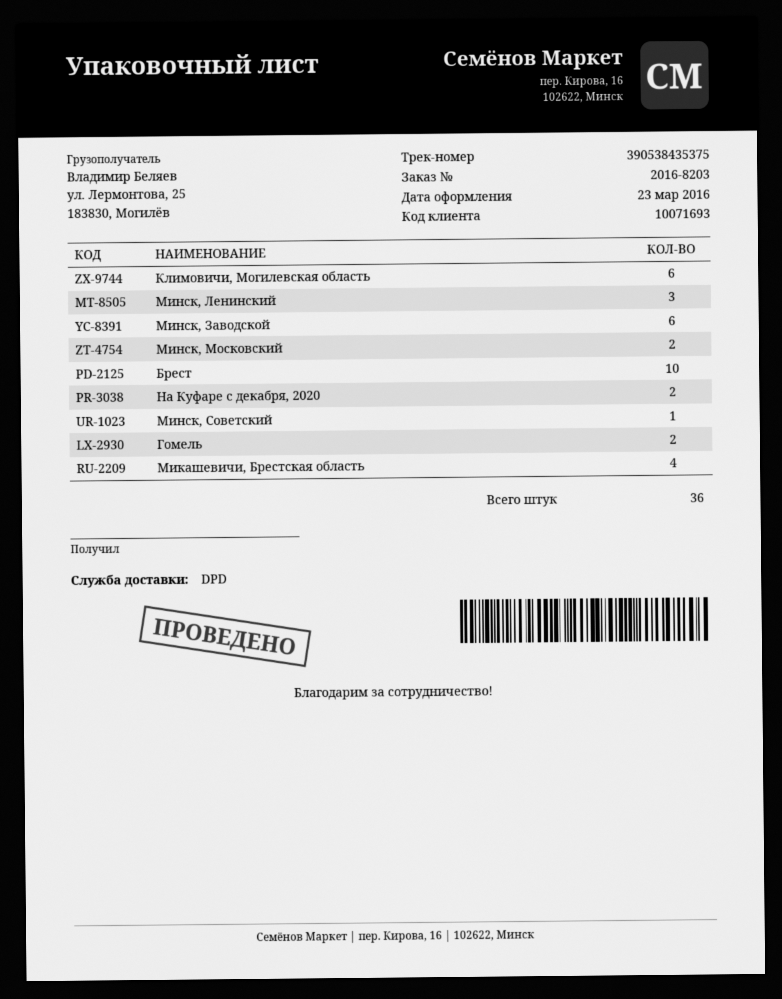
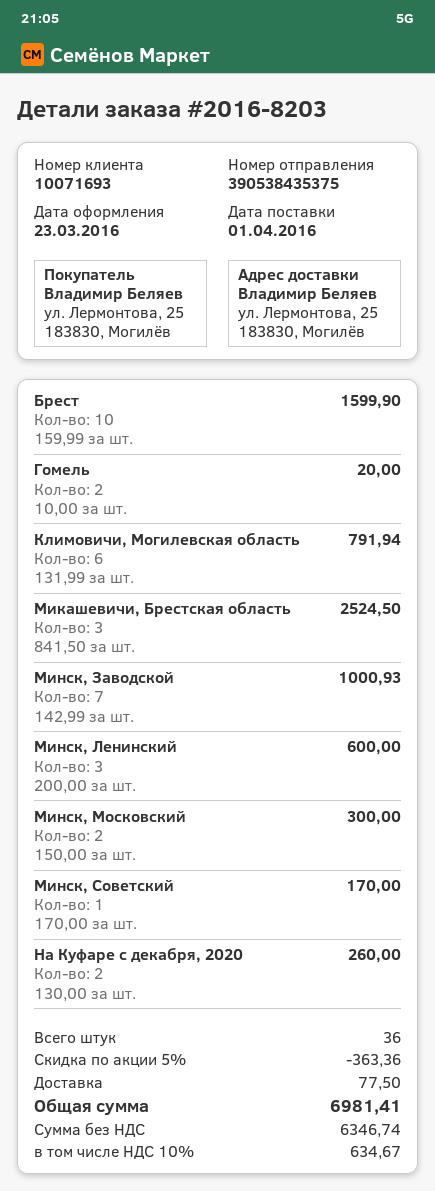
Минск, Заводской: 6 -> 7
Микашевичи, Брестская область: 4 -> 3

